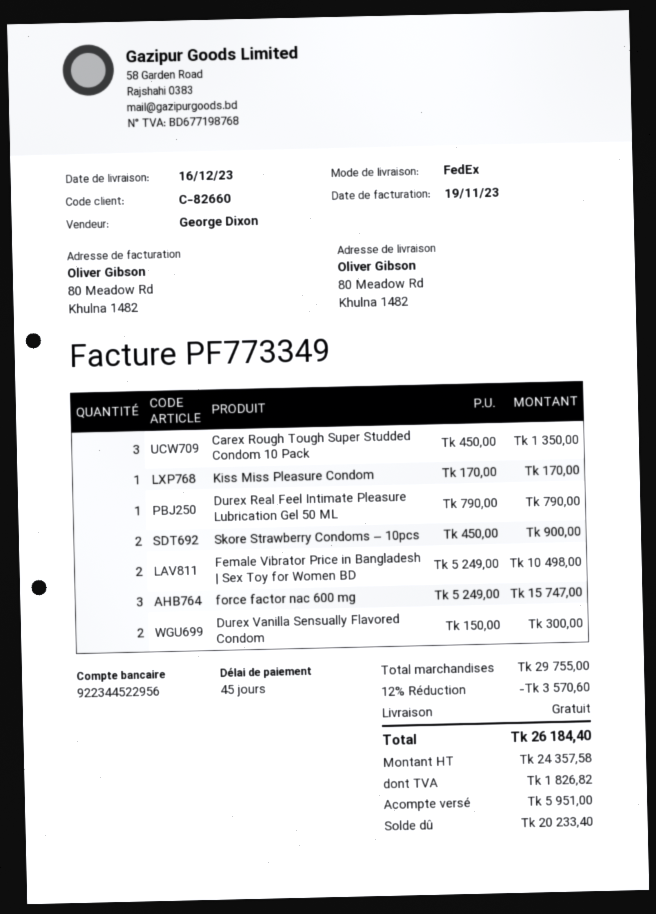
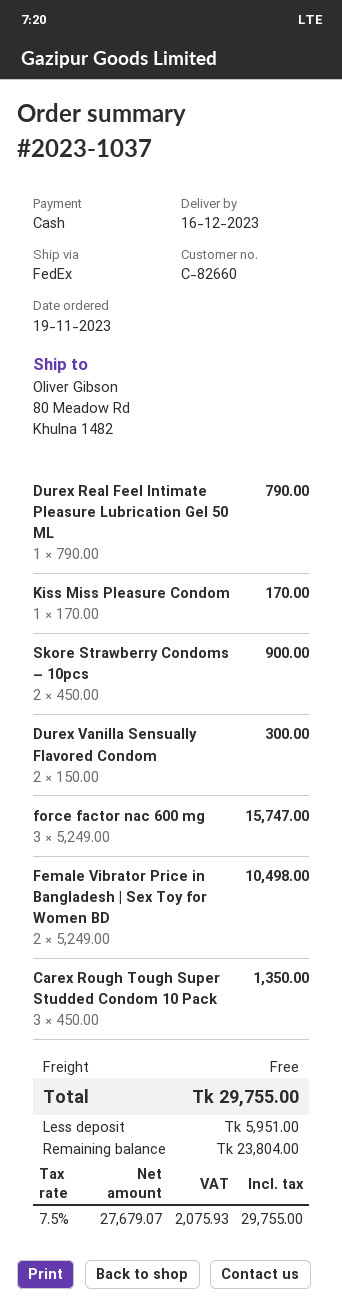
discount: 12% = 3570.60 -> none
net: 24357.58 -> 27679.07
tax: 1826.82 -> 2075.93
total: 26184.40 -> 29755.00
balance: 20233.40 -> 23804.00

